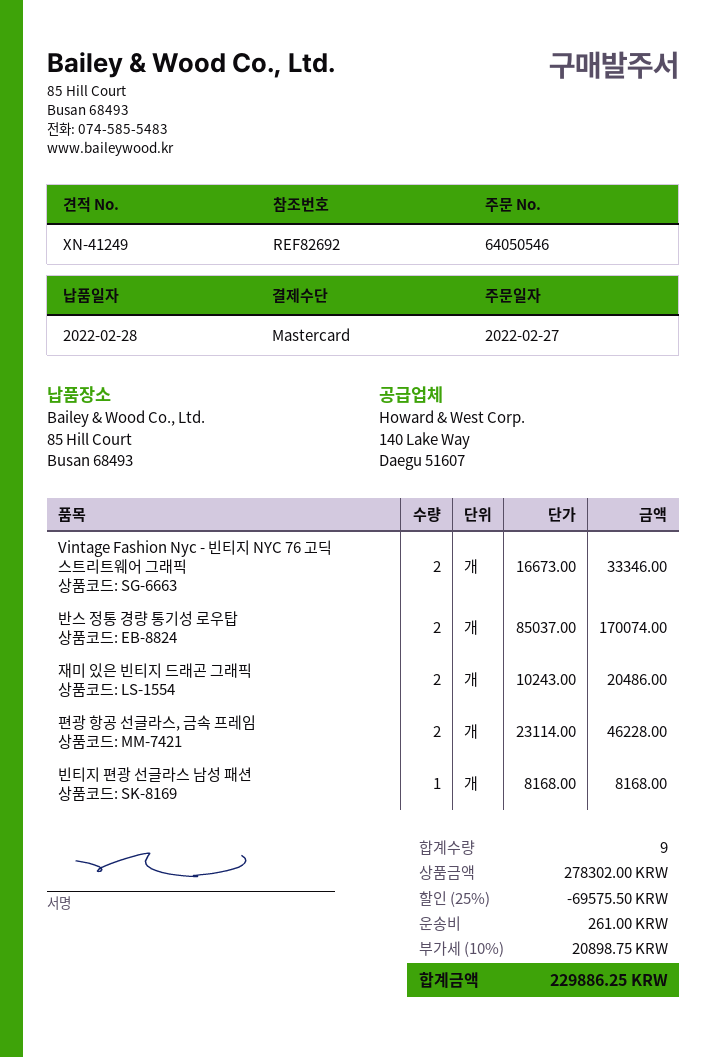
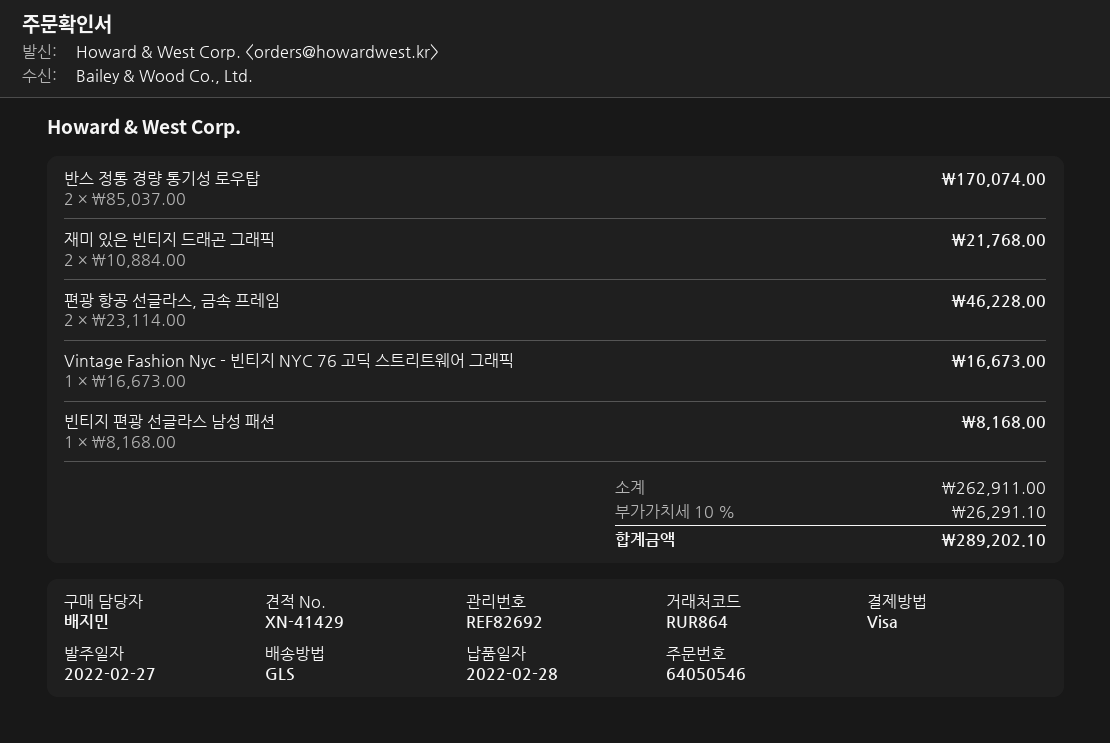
quote number: XN-41249 -> XN-41429
payment method: Mastercard -> Visa
Vintage Fashion Nyc - 빈티지 NYC 76 고딕 스트리트웨어 그래픽: 2 x 16673.00 = 33346.00 -> 1 x 16673.00 = 16673.00
재미 있은 빈티지 드래곤 그래픽: 2 x 10243.00 = 20486.00 -> 2 x 10884.00 = 21768.00
subtotal: 278302.00 -> 262911.00
discount: 25% = 69575.50 -> none
shipping: 261.00 -> none
tax: 10% = 20898.75 -> 10% = 26291.10
total: 229886.25 -> 289202.10

